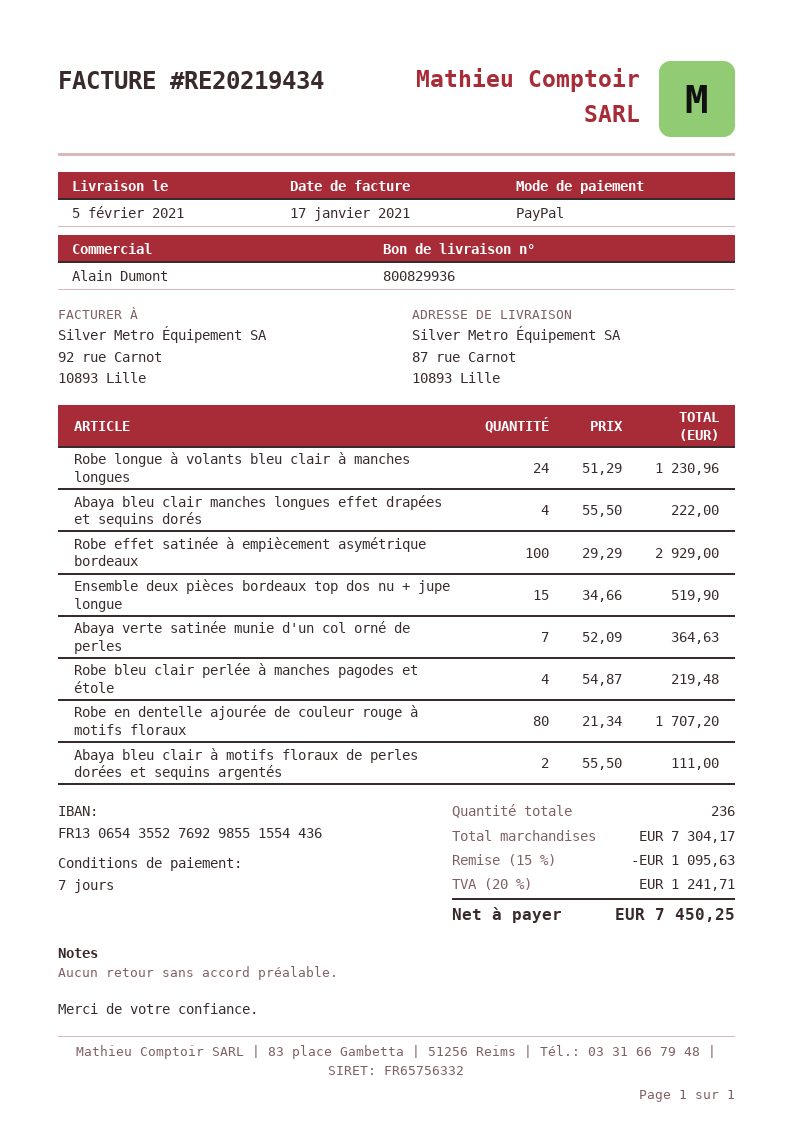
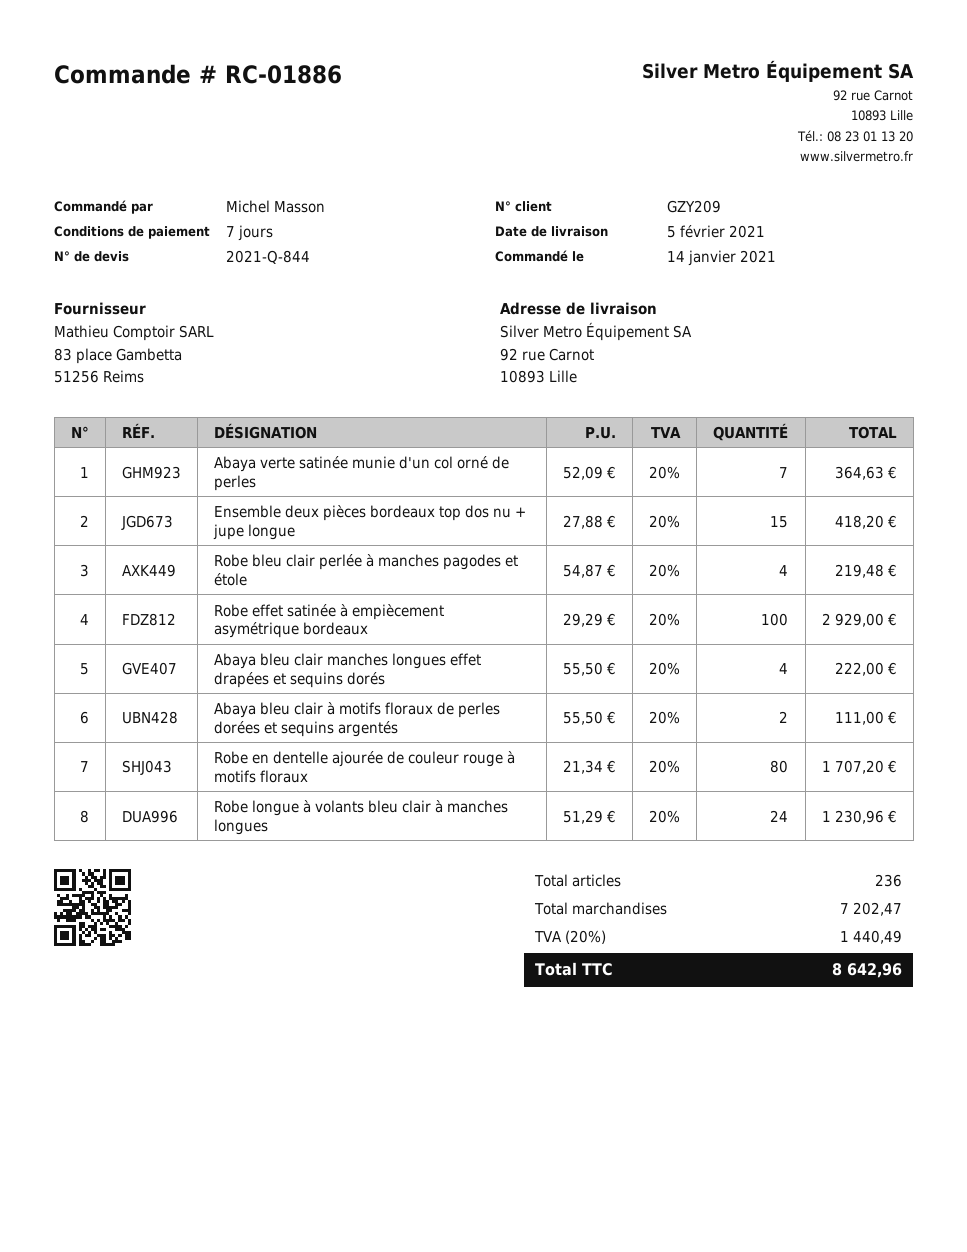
ship to: 87 rue Carnot, 10893 Lille -> 92 rue Carnot, 10893 Lille
Ensemble deux pièces bordeaux top dos nu + jupe longue: 15 x 34.66 = 519.90 -> 15 x 27.88 = 418.20
subtotal: 7304.17 -> 7202.47
discount: 15% = 1095.63 -> none
tax: 20% = 1241.71 -> 20% = 1440.49
total: 7450.25 -> 8642.96

